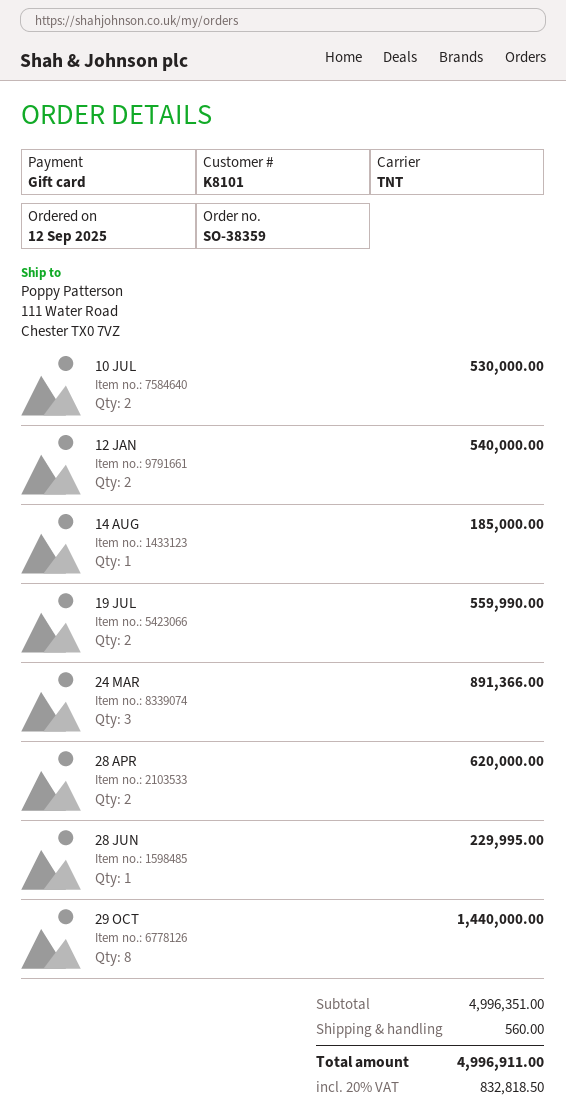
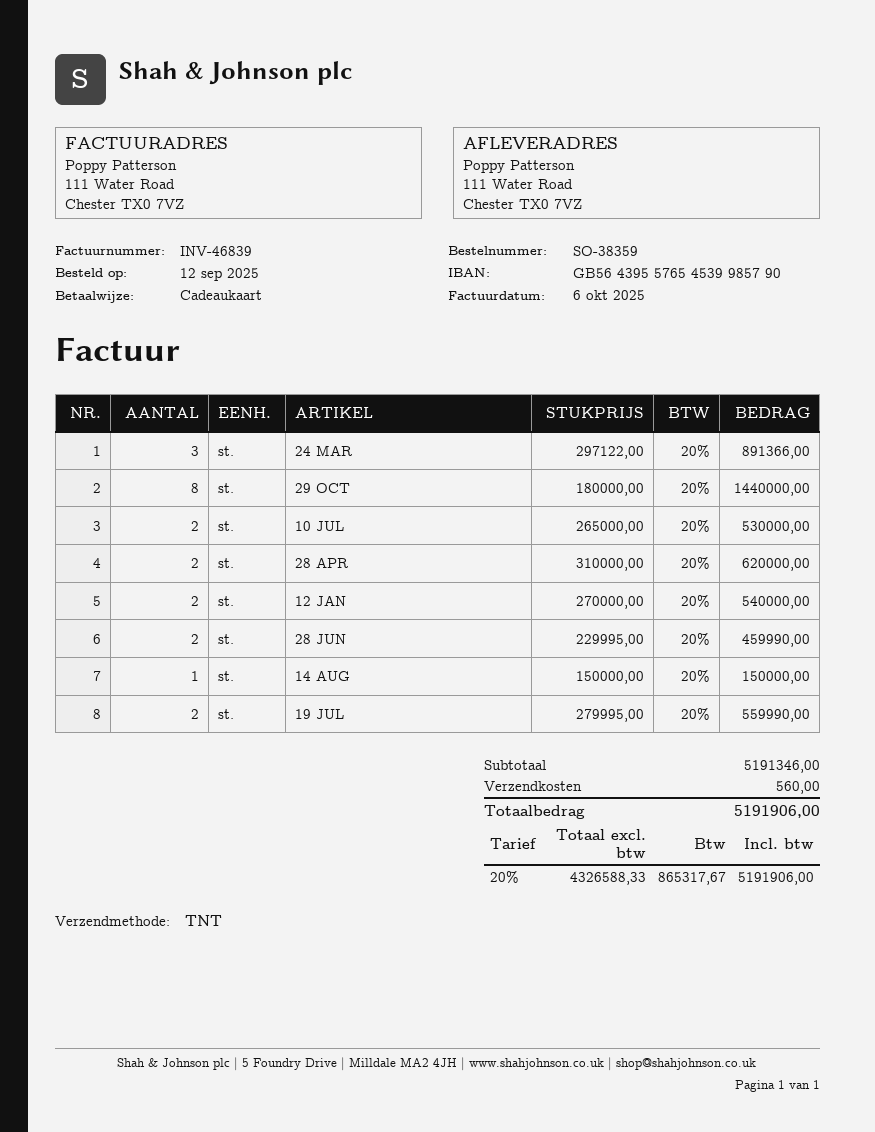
14 AUG: 1 for 185000.00 -> 1 for 150000.00
28 JUN: 1 for 229995.00 -> 2 for 459990.00
subtotal: 4996351.00 -> 5191346.00
tax: 20% = 832818.50 -> 20% = 865317.67
total: 4996911.00 -> 5191906.00

